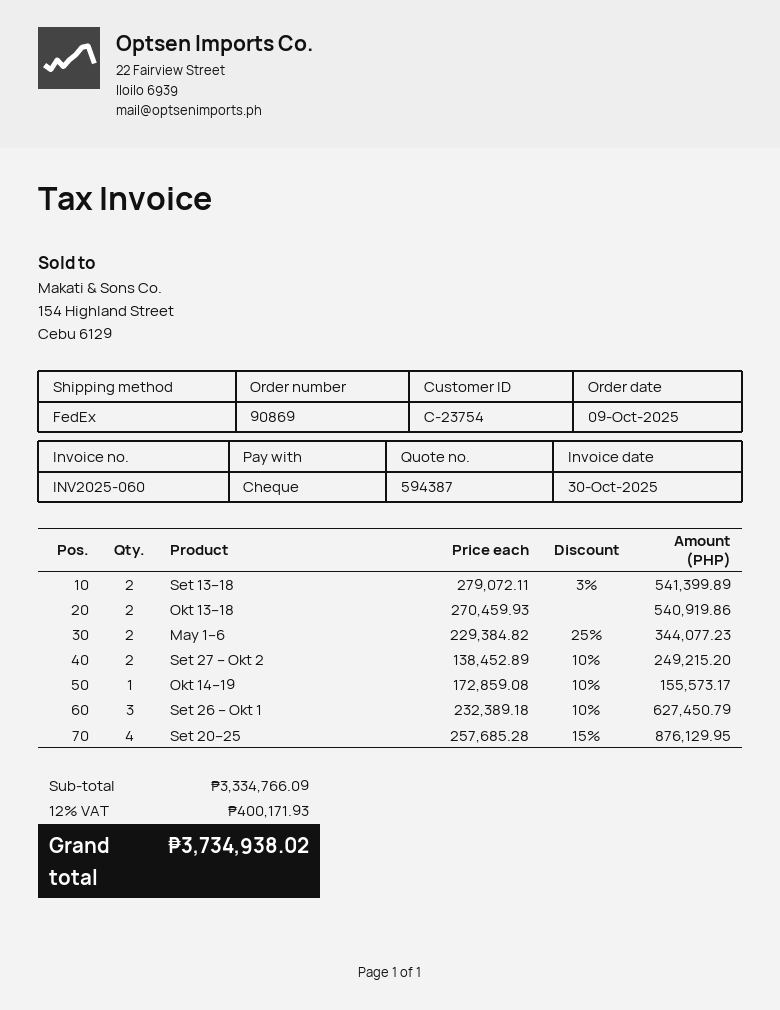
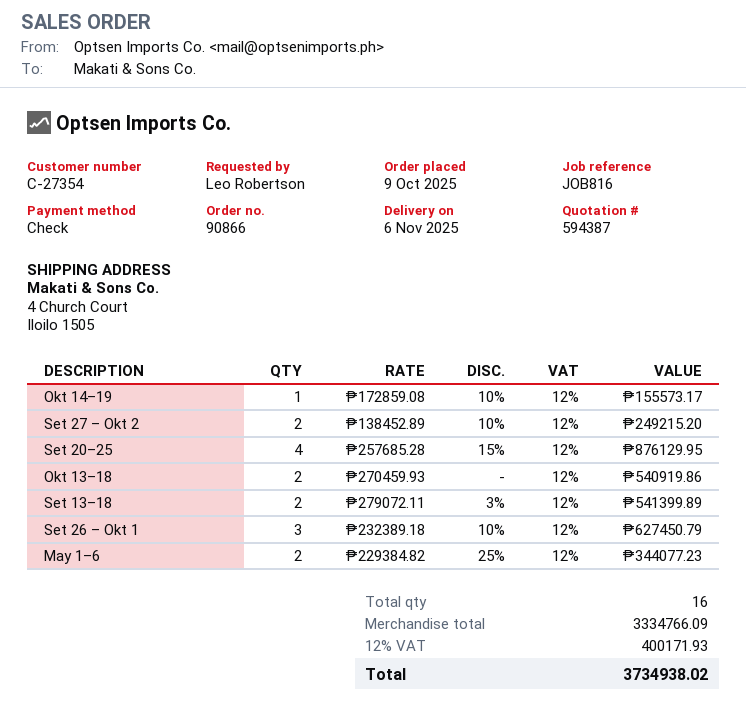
order number: 90869 -> 90866
customer number: C-23754 -> C-27354

